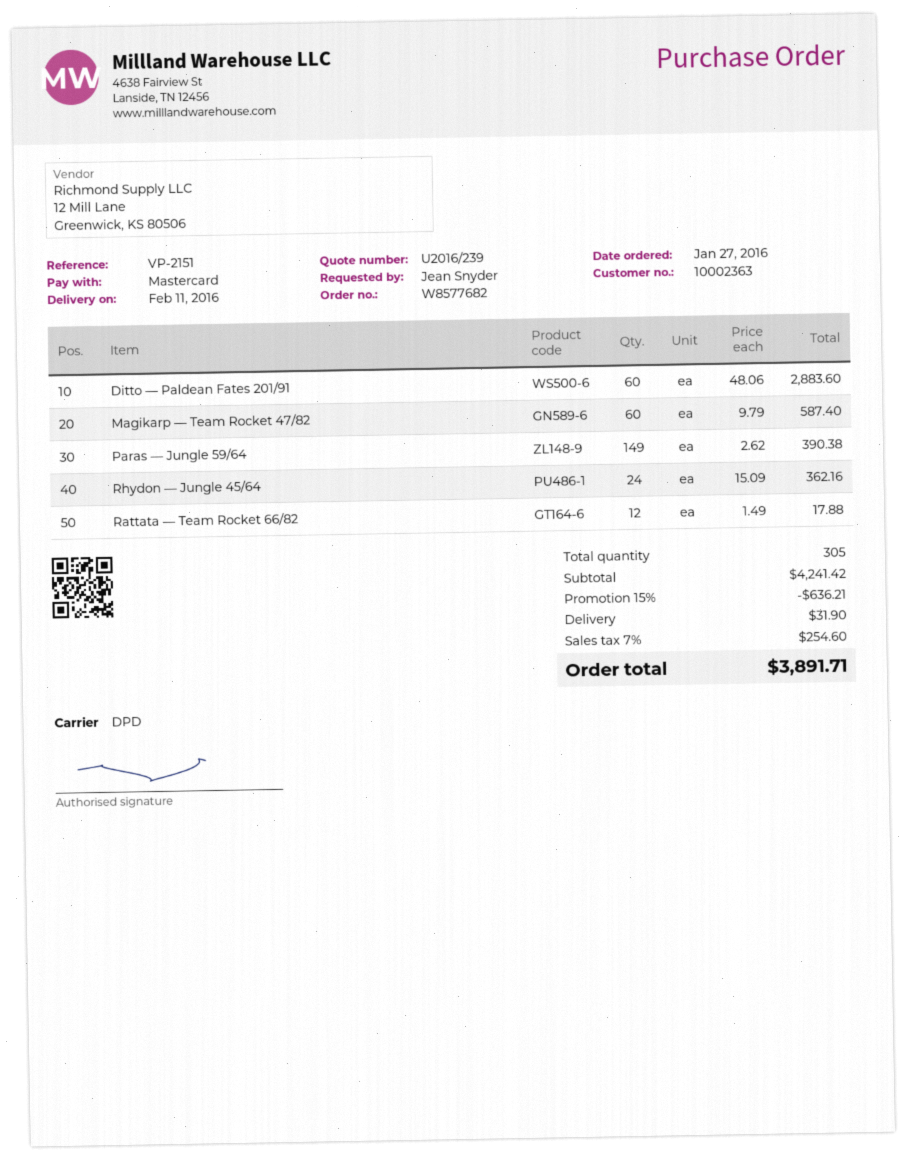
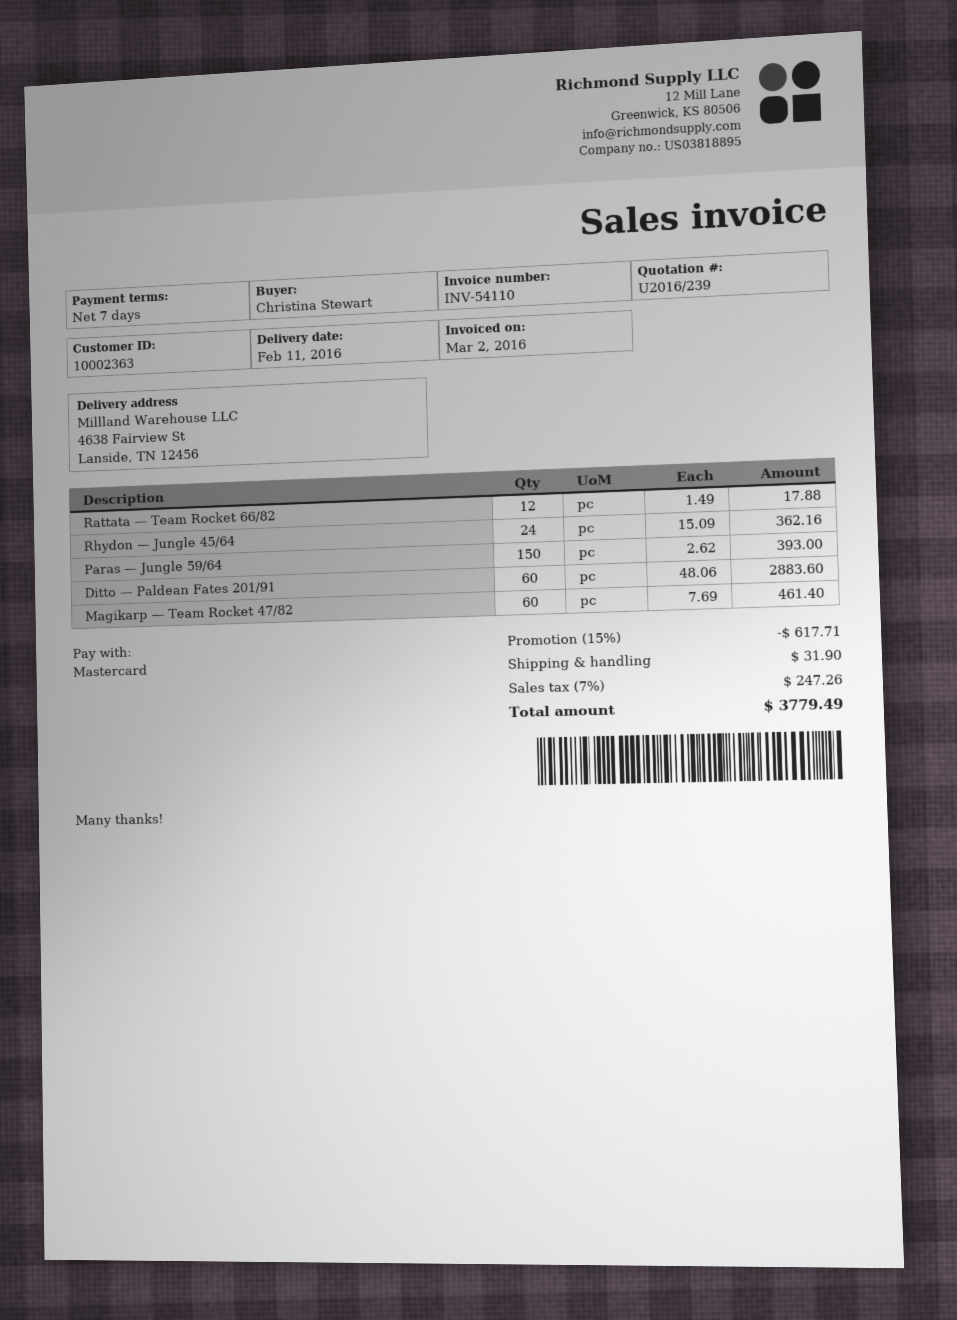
ordered by: Jean Snyder -> Christina Stewart
Magikarp — Team Rocket 47/82: 60 x 9.79 = 587.40 -> 60 x 7.69 = 461.40
Paras — Jungle 59/64: 149 x 2.62 = 390.38 -> 150 x 2.62 = 393.00
discount: 15% = 636.21 -> 15% = 617.71
tax: 7% = 254.60 -> 7% = 247.26
total: 3891.71 -> 3779.49

